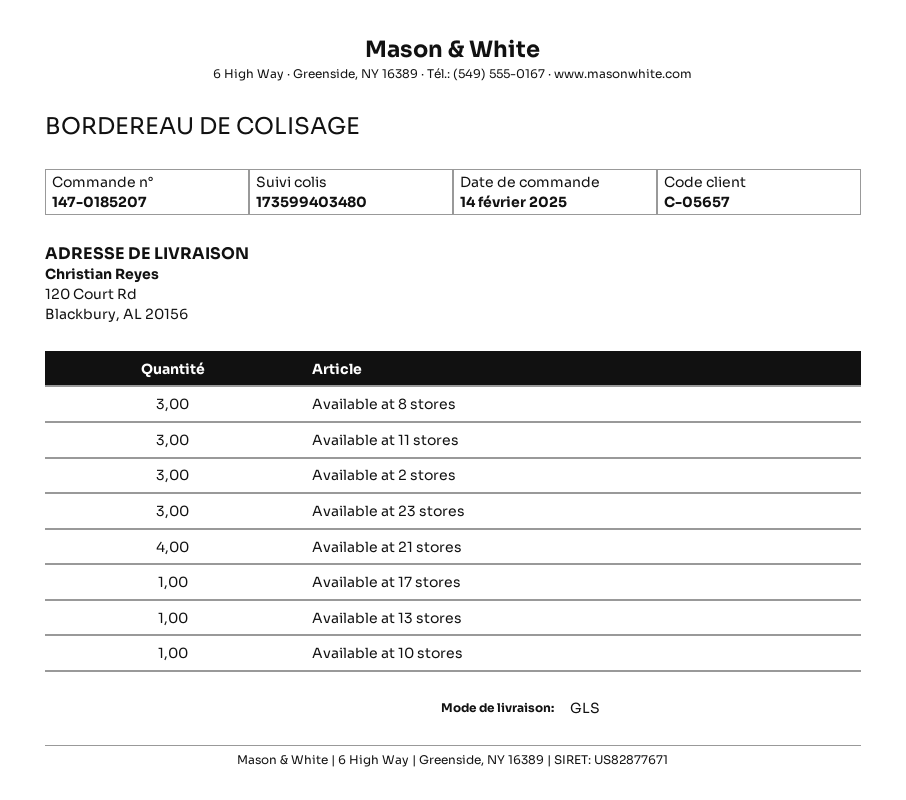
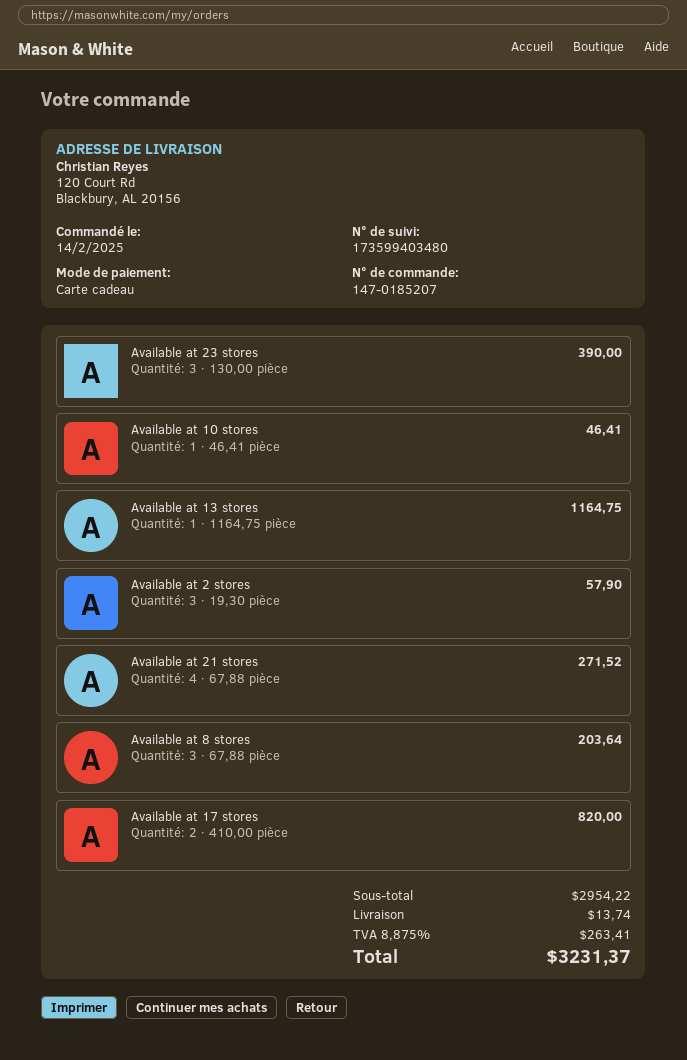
Available at 11 stores: 3 -> none
Available at 17 stores: 1 -> 2

